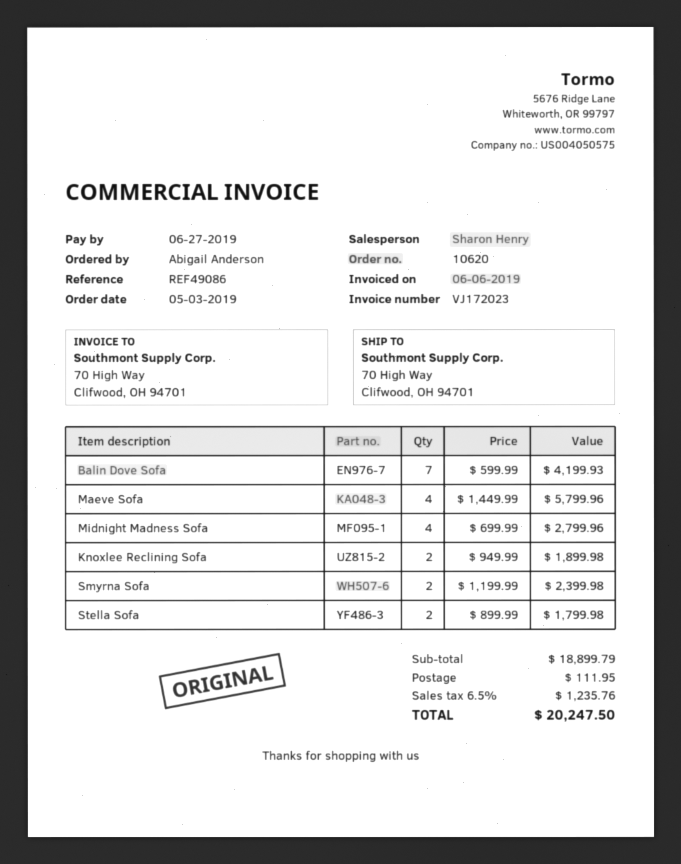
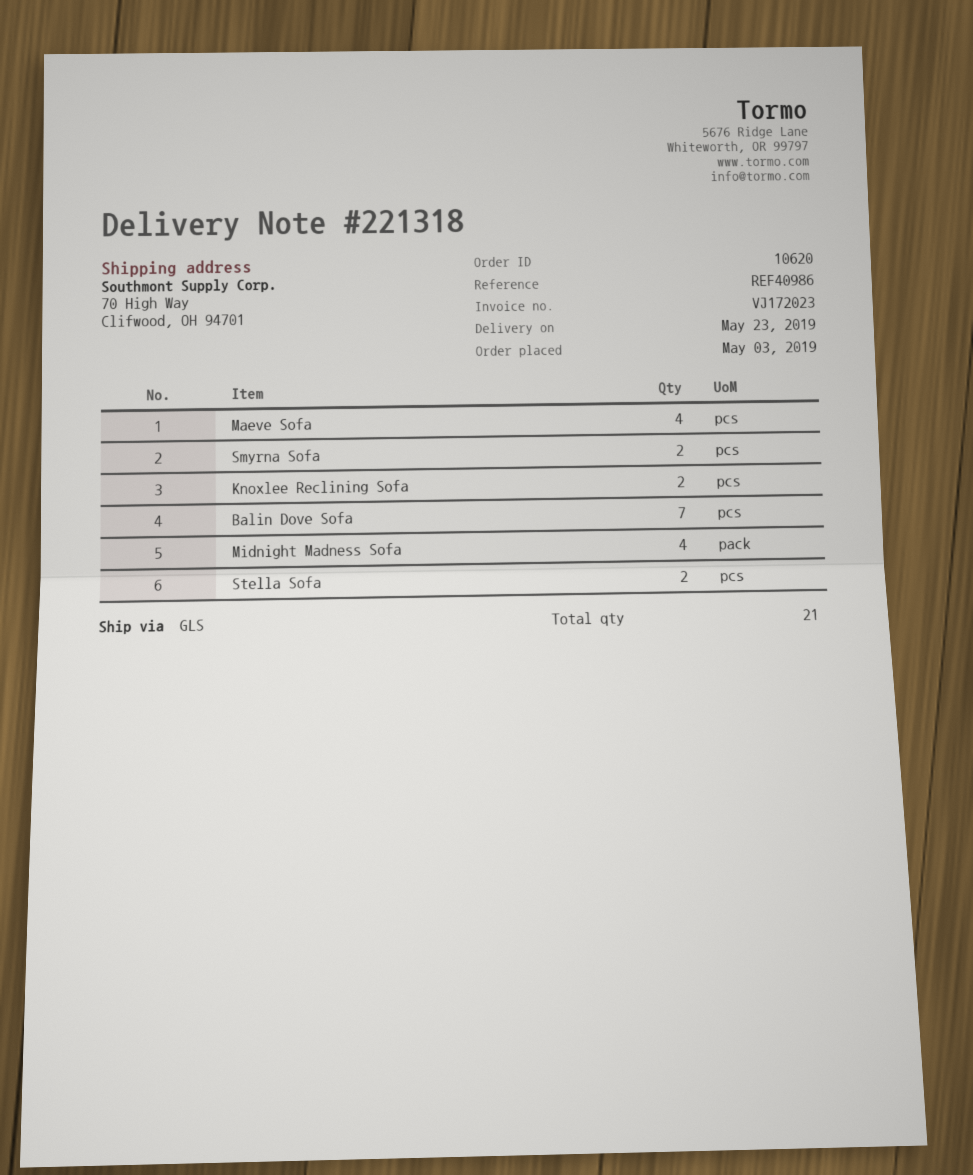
reference: REF49086 -> REF40986

